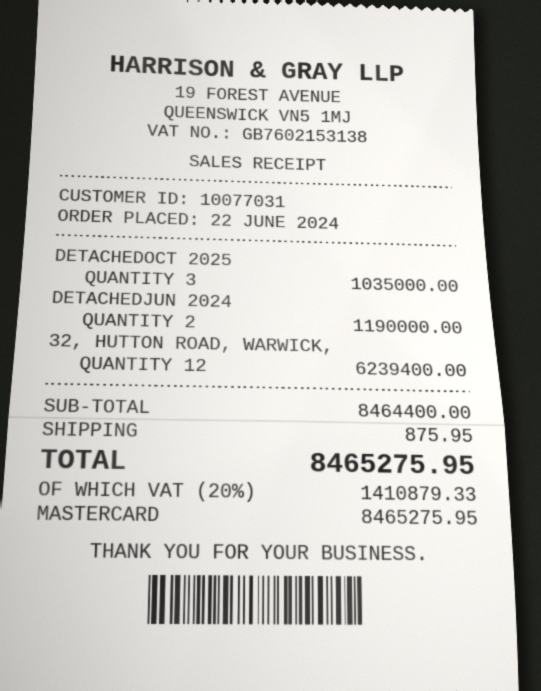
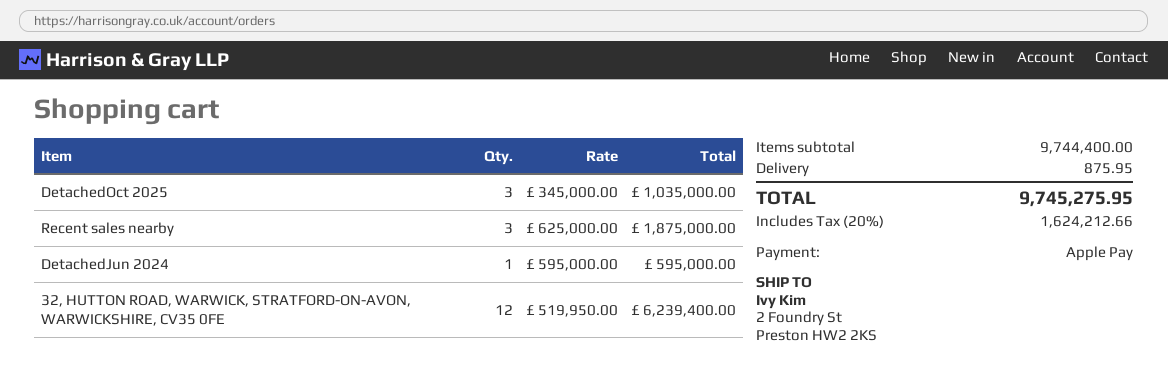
payment method: Mastercard -> Apple Pay
DETACHEDJUN 2024: 2 for 1190000.00 -> 1 for 595000.00
Recent sales nearby: none -> 3 for 1875000.00
subtotal: 8464400.00 -> 9744400.00
tax: 20% = 1410879.33 -> 20% = 1624212.66
total: 8465275.95 -> 9745275.95

